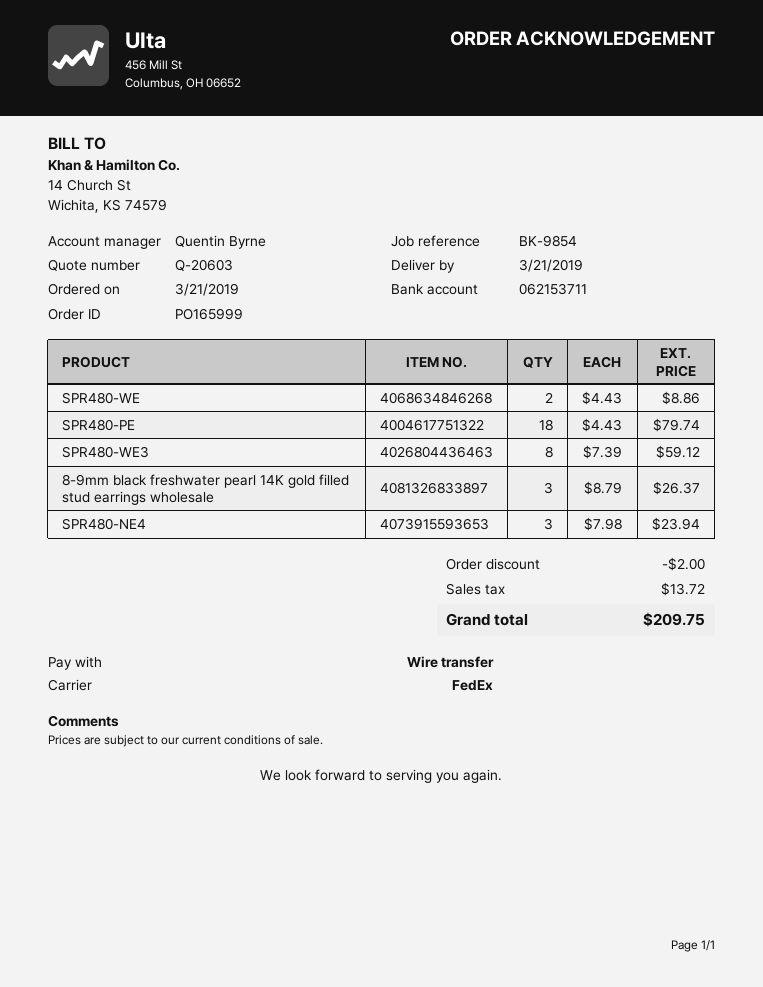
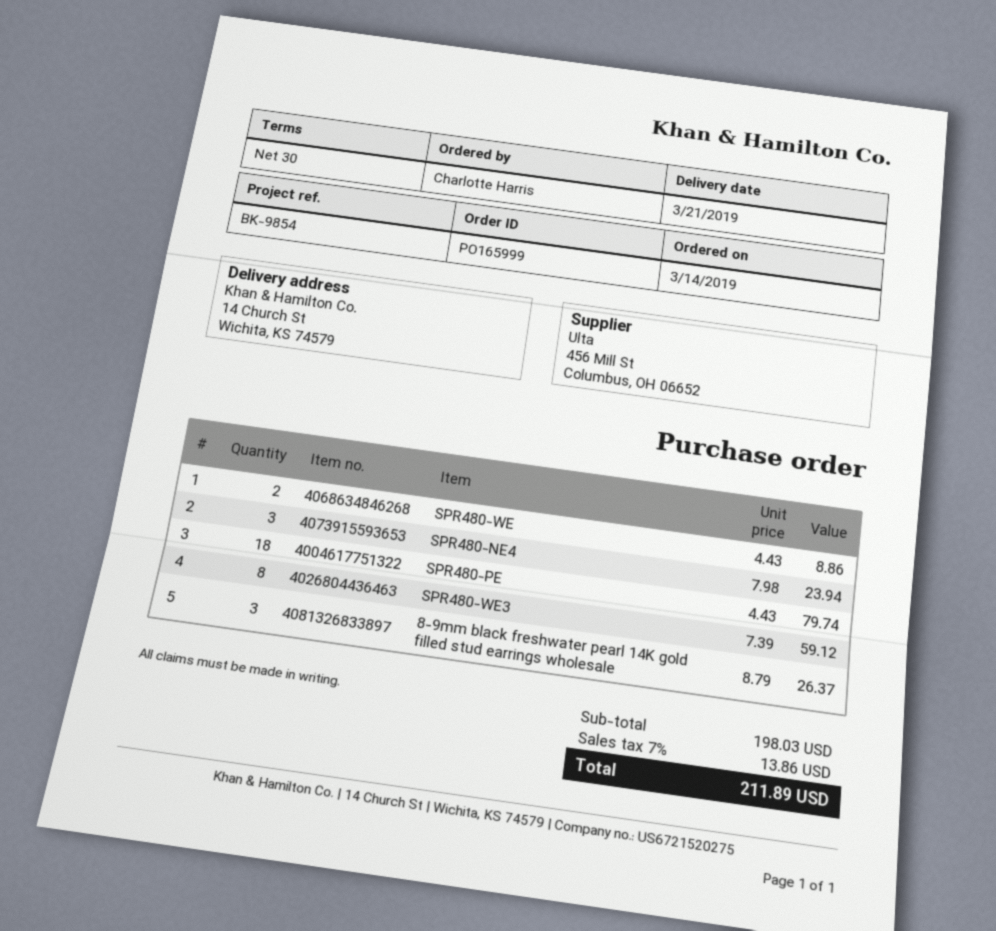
order date: 2019-03-21 -> 2019-03-14
discount: 2.00 -> none
tax: 13.72 -> 13.86
total: 209.75 -> 211.89

